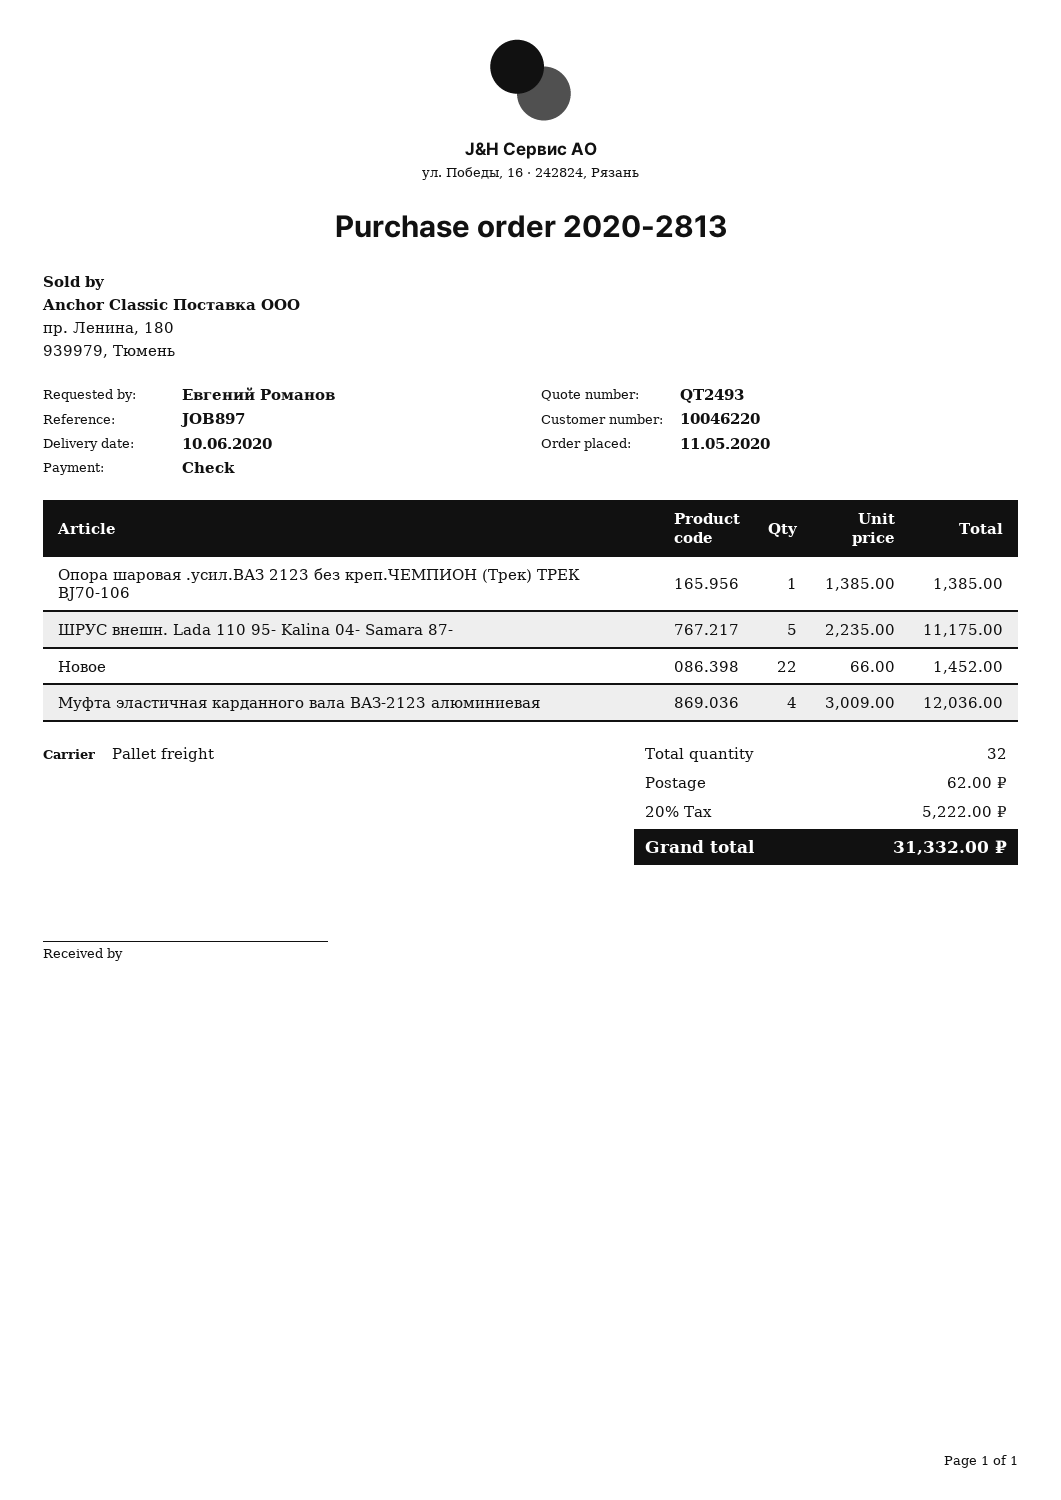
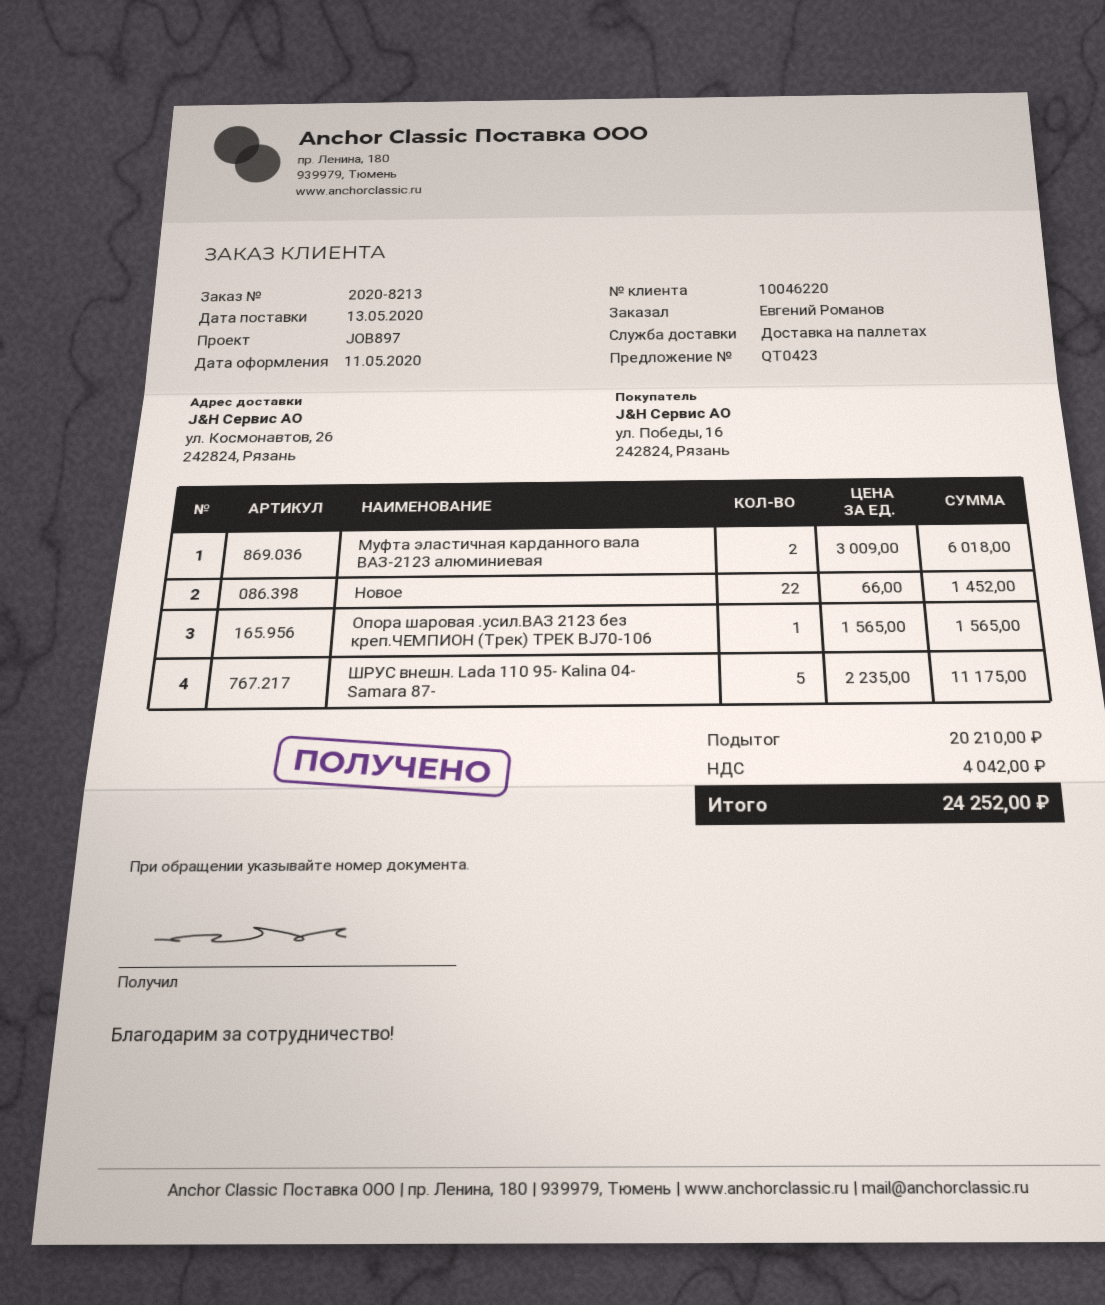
quote number: QT2493 -> QT0423
order number: 2020-2813 -> 2020-8213
delivery date: 2020-06-10 -> 2020-05-13
Опора шаровая .усил.ВАЗ 2123 без креп.ЧЕМПИОН (Трек) ТРЕК BJ70-106: 1 x 1385.00 = 1385.00 -> 1 x 1565.00 = 1565.00
Муфта эластичная карданного вала ВАЗ-2123 алюминиевая: 4 x 3009.00 = 12036.00 -> 2 x 3009.00 = 6018.00
shipping: 62.00 -> none
tax: 5222.00 -> 4042.00
total: 31332.00 -> 24252.00

